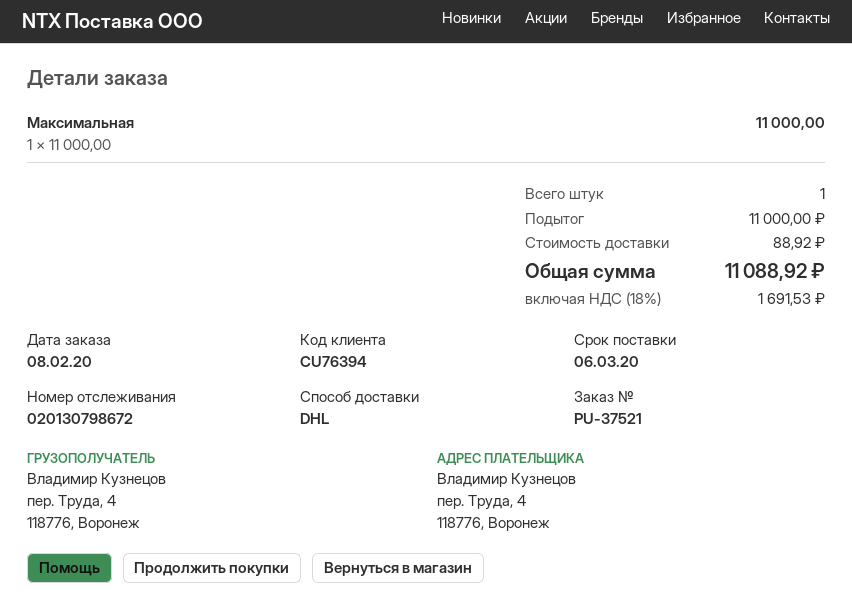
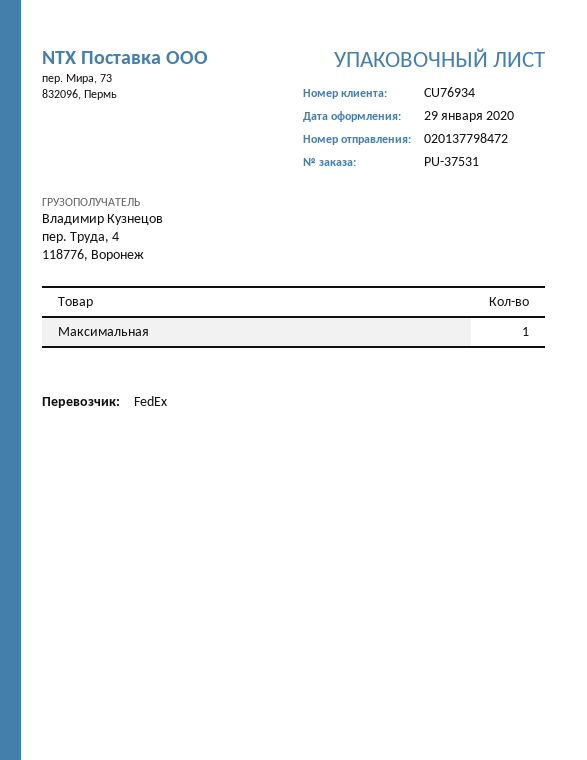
order number: PU-37521 -> PU-37531
order date: 2020-02-08 -> 2020-01-29
customer number: CU76394 -> CU76934
shipping method: DHL -> FedEx
tracking number: 020130798672 -> 020137798472

